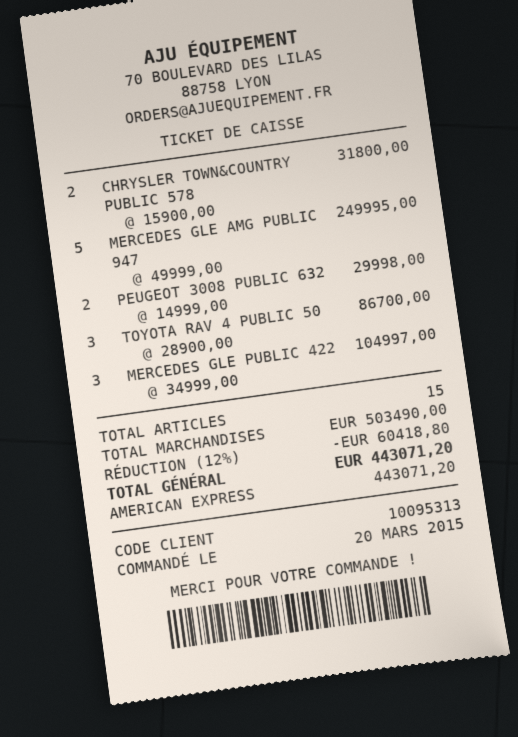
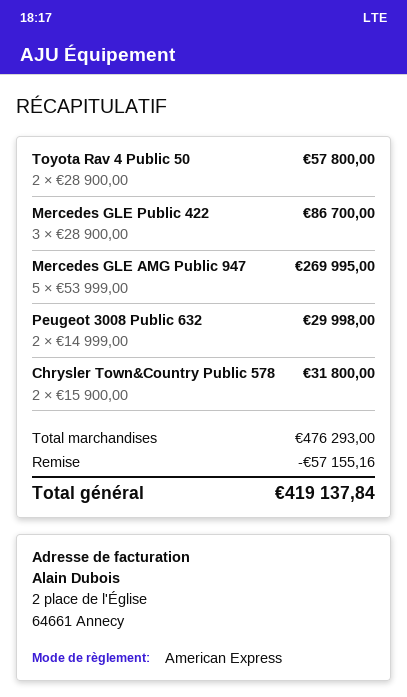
MERCEDES GLE AMG PUBLIC 947: 5 x 49999.00 = 249995.00 -> 5 x 53999.00 = 269995.00
TOYOTA RAV 4 PUBLIC 50: 3 x 28900.00 = 86700.00 -> 2 x 28900.00 = 57800.00
MERCEDES GLE PUBLIC 422: 3 x 34999.00 = 104997.00 -> 3 x 28900.00 = 86700.00
subtotal: 503490.00 -> 476293.00
discount: 60418.80 -> 57155.16
total: 443071.20 -> 419137.84

